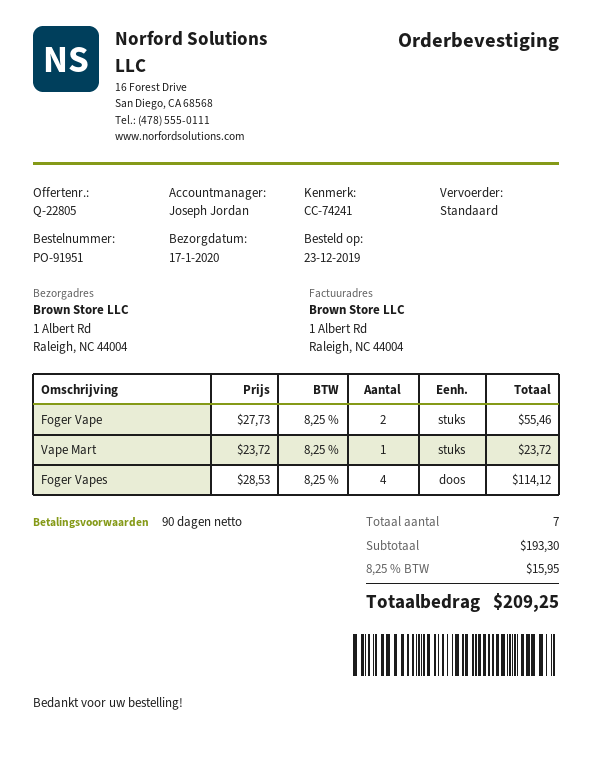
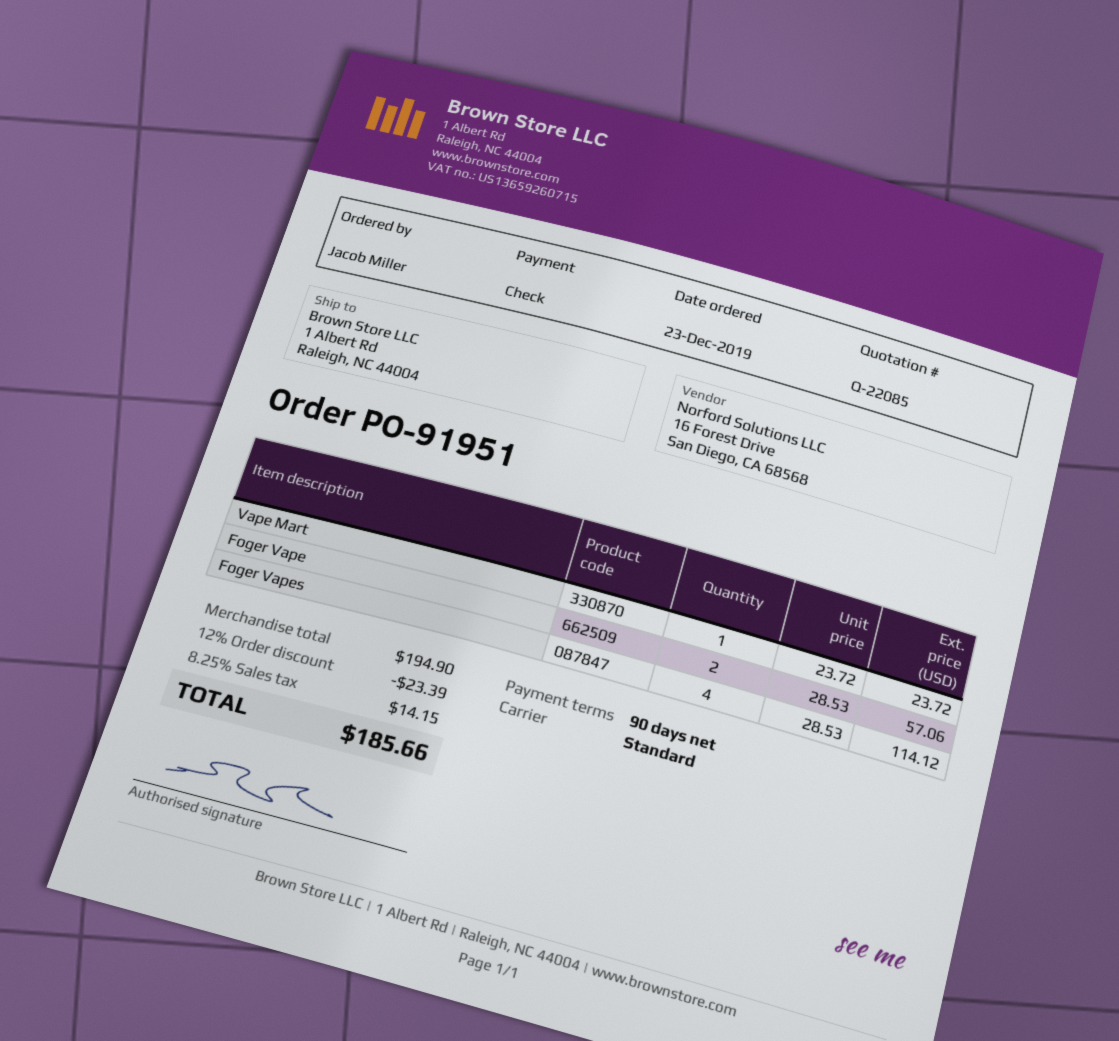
quote number: Q-22805 -> Q-22085
Foger Vape: 2 x 27.73 = 55.46 -> 2 x 28.53 = 57.06
subtotal: 193.30 -> 194.90
discount: none -> 12% = 23.39
tax: 8.25% = 15.95 -> 8.25% = 14.15
total: 209.25 -> 185.66

